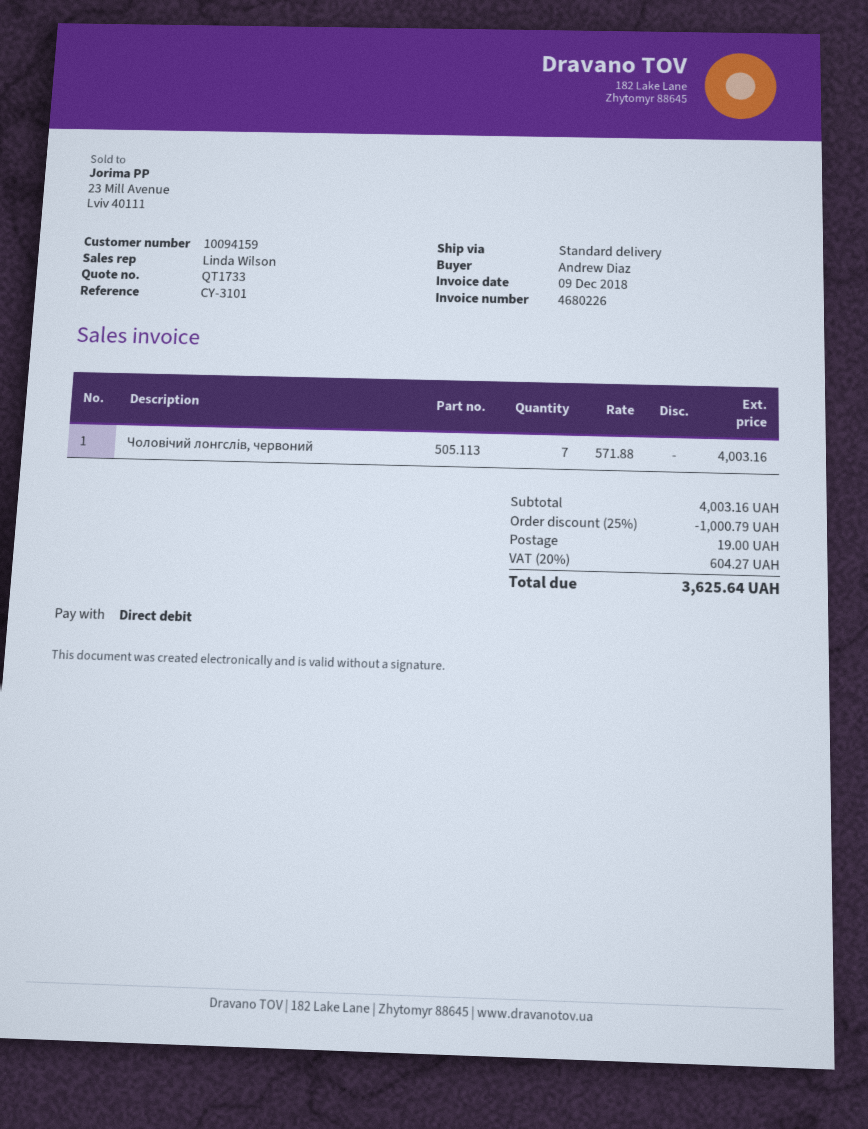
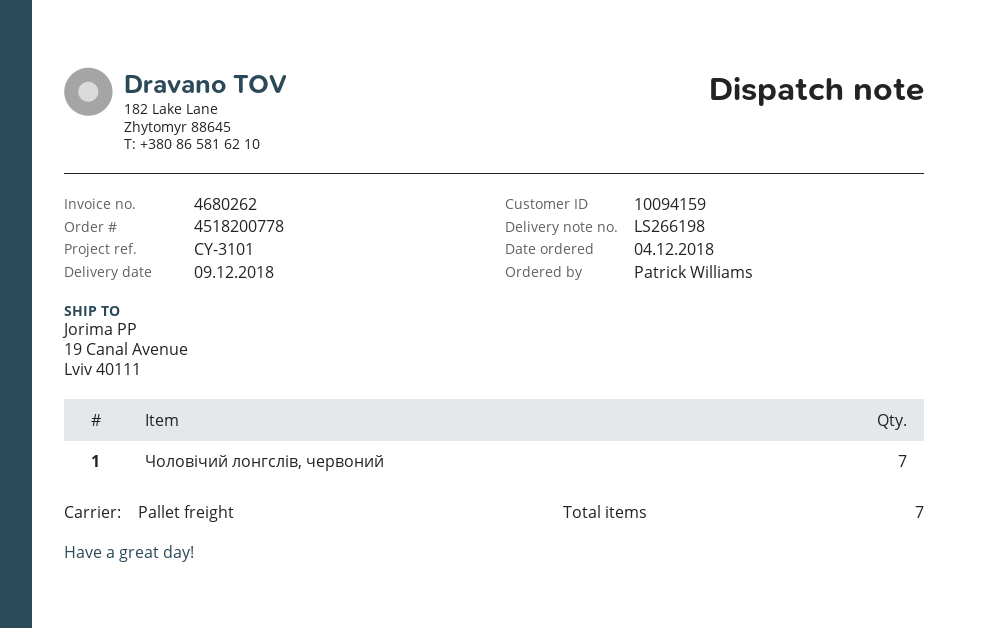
invoice number: 4680226 -> 4680262
ordered by: Andrew Diaz -> Patrick Williams
shipping method: standard -> pallet freight

